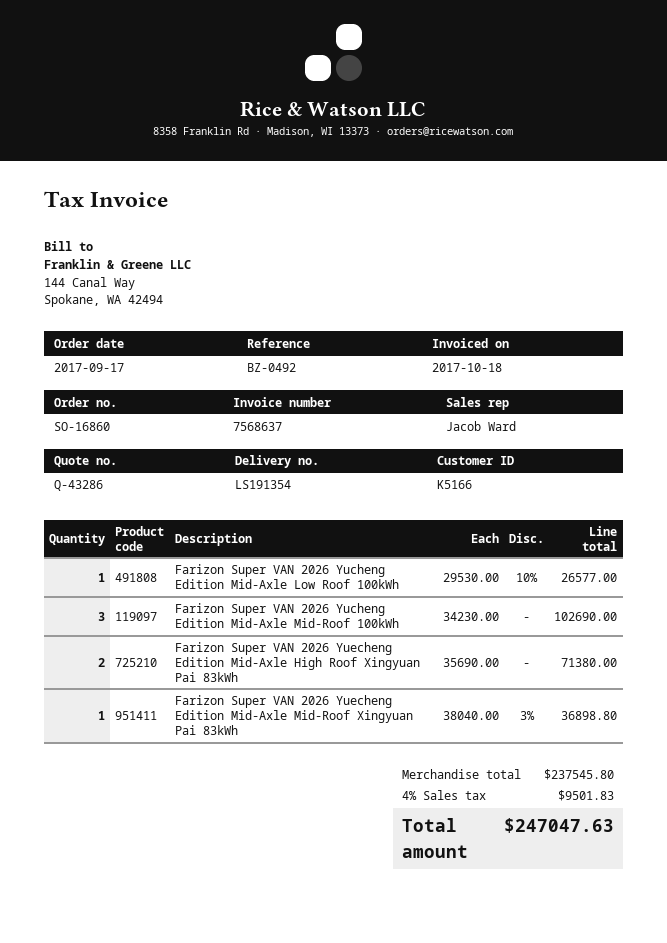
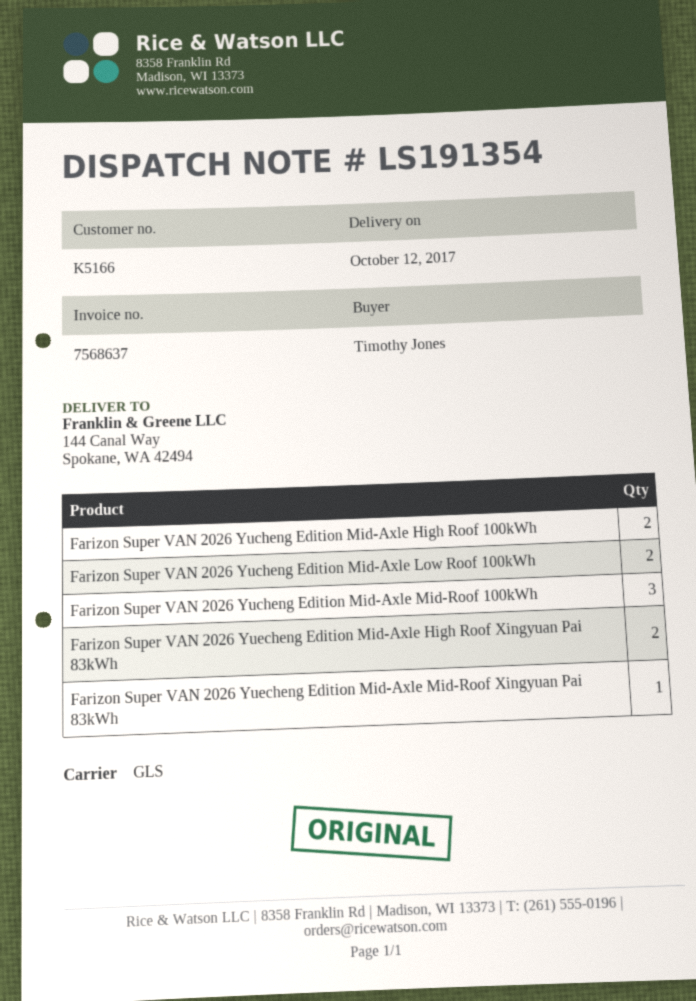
Farizon Super VAN 2026 Yucheng Edition Mid-Axle Low Roof 100kWh: 1 -> 2
Farizon Super VAN 2026 Yucheng Edition Mid-Axle High Roof 100kWh: none -> 2

